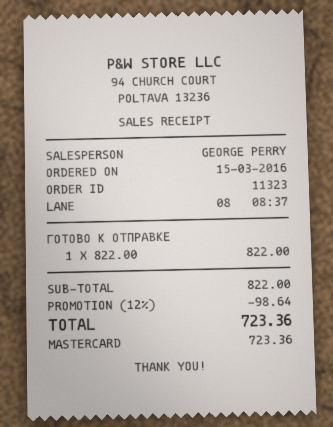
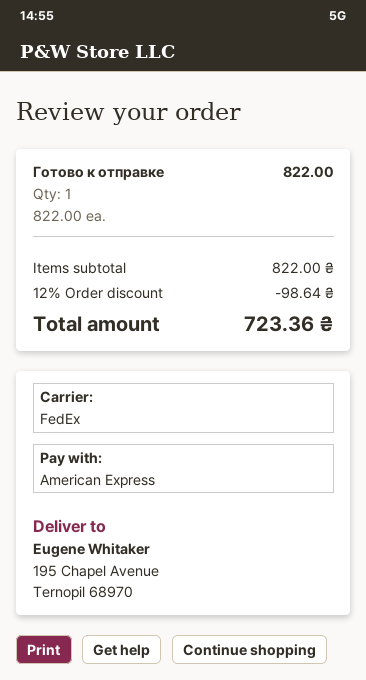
payment method: Mastercard -> American Express

